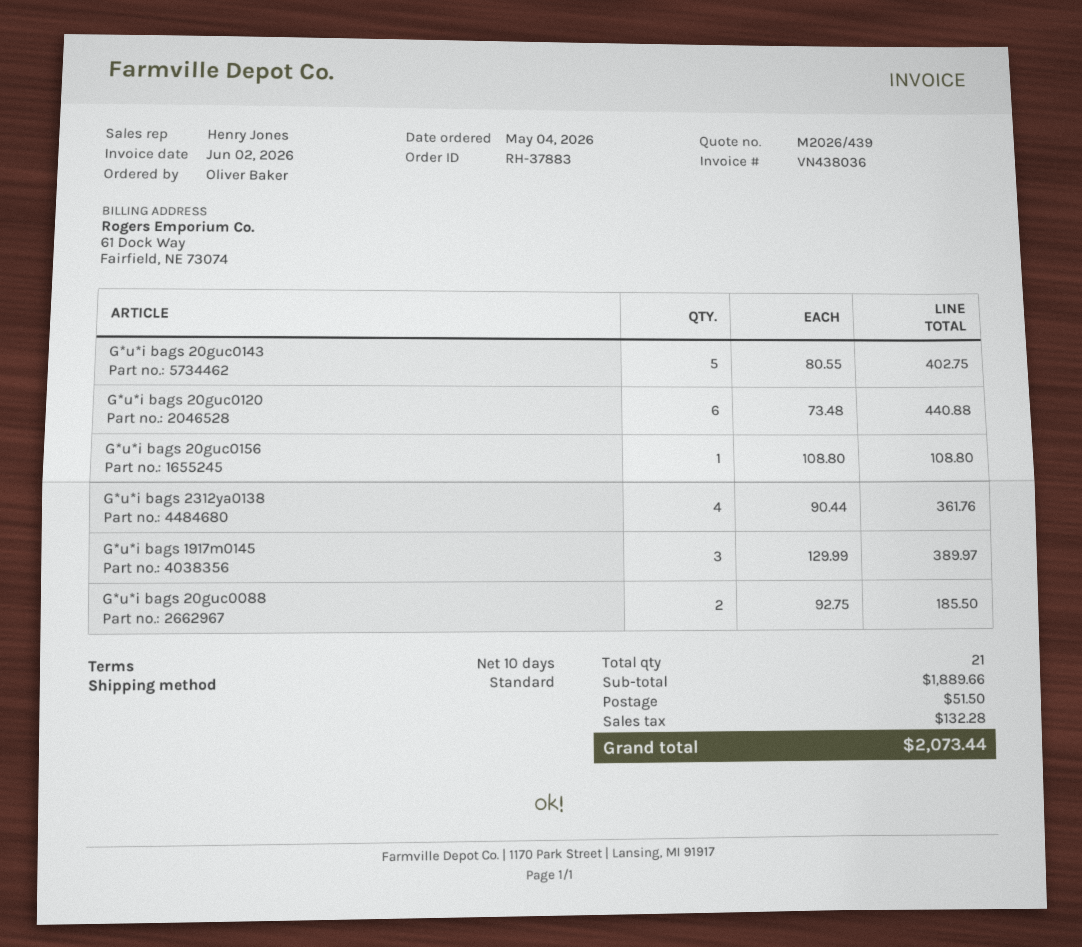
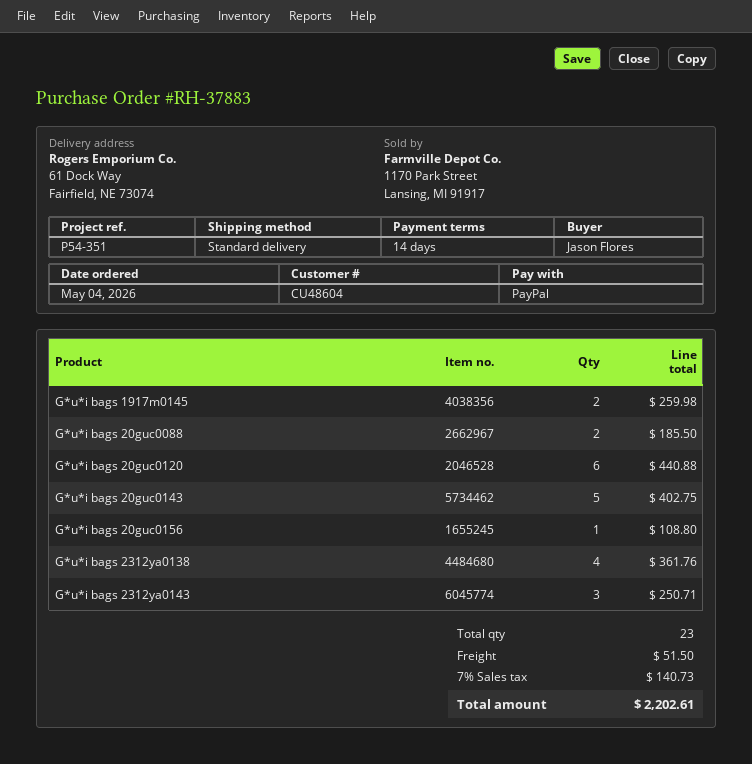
payment terms: 10 days -> 14 days
ordered by: Oliver Baker -> Jason Flores
G*u*i bags 1917m0145: 3 for 389.97 -> 2 for 259.98
G*u*i bags 2312ya0143: none -> 3 for 250.71
total quantity: 21 -> 23
tax: 132.28 -> 140.73
total: 2073.44 -> 2202.61

